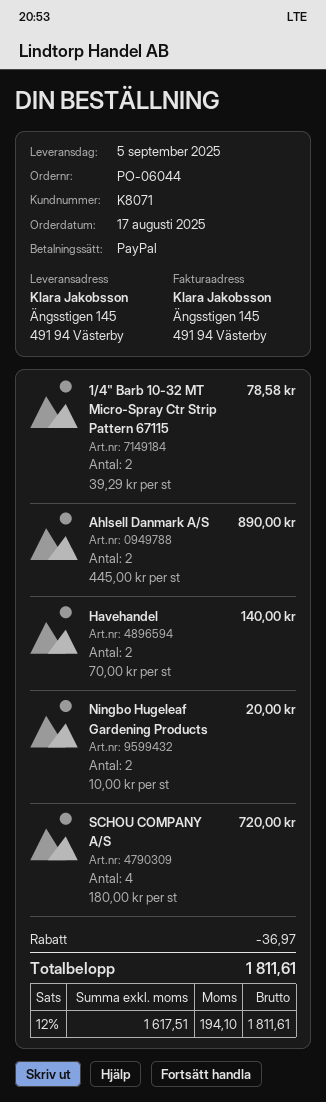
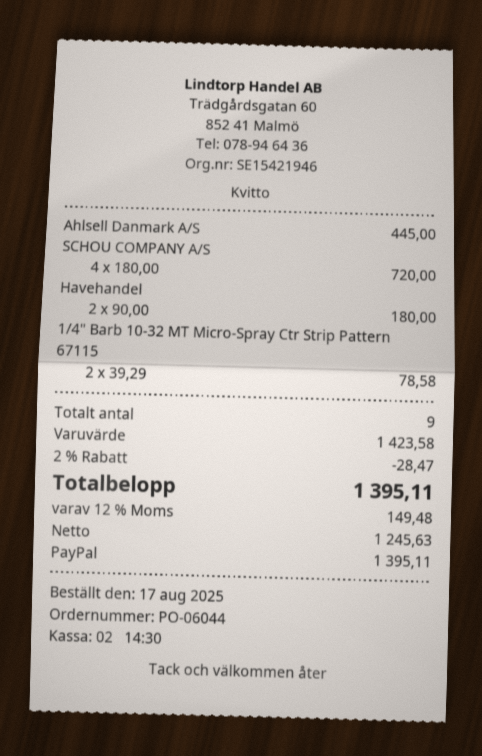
Ahlsell Danmark A/S: 2 x 445.00 = 890.00 -> 1 x 445.00 = 445.00
Havehandel: 2 x 70.00 = 140.00 -> 2 x 90.00 = 180.00
Ningbo Hugeleaf Gardening Products: 2 x 10.00 = 20.00 -> none
discount: 36.97 -> 28.47
net: 1617.51 -> 1245.63
tax: 12% = 194.10 -> 12% = 149.48
total: 1811.61 -> 1395.11

